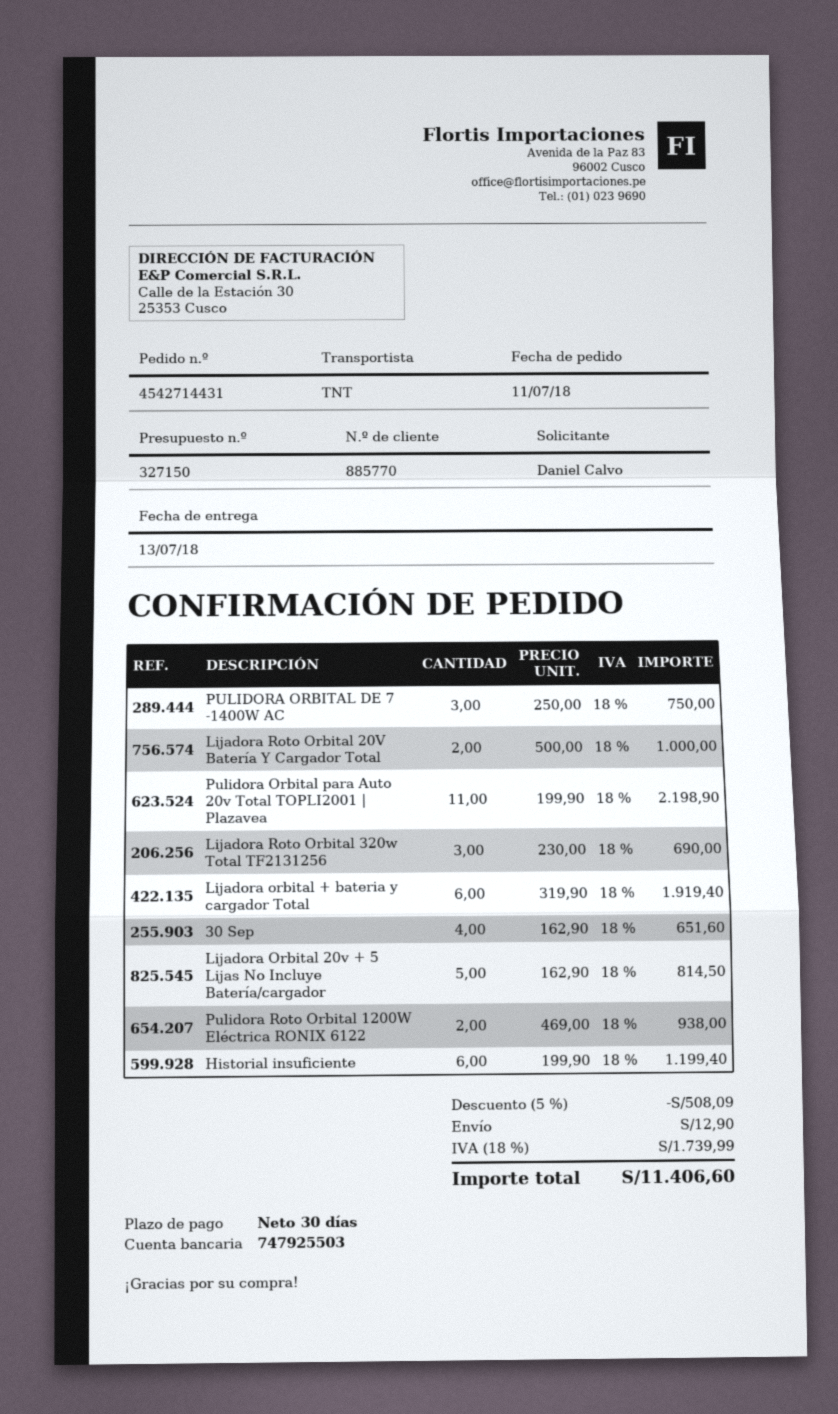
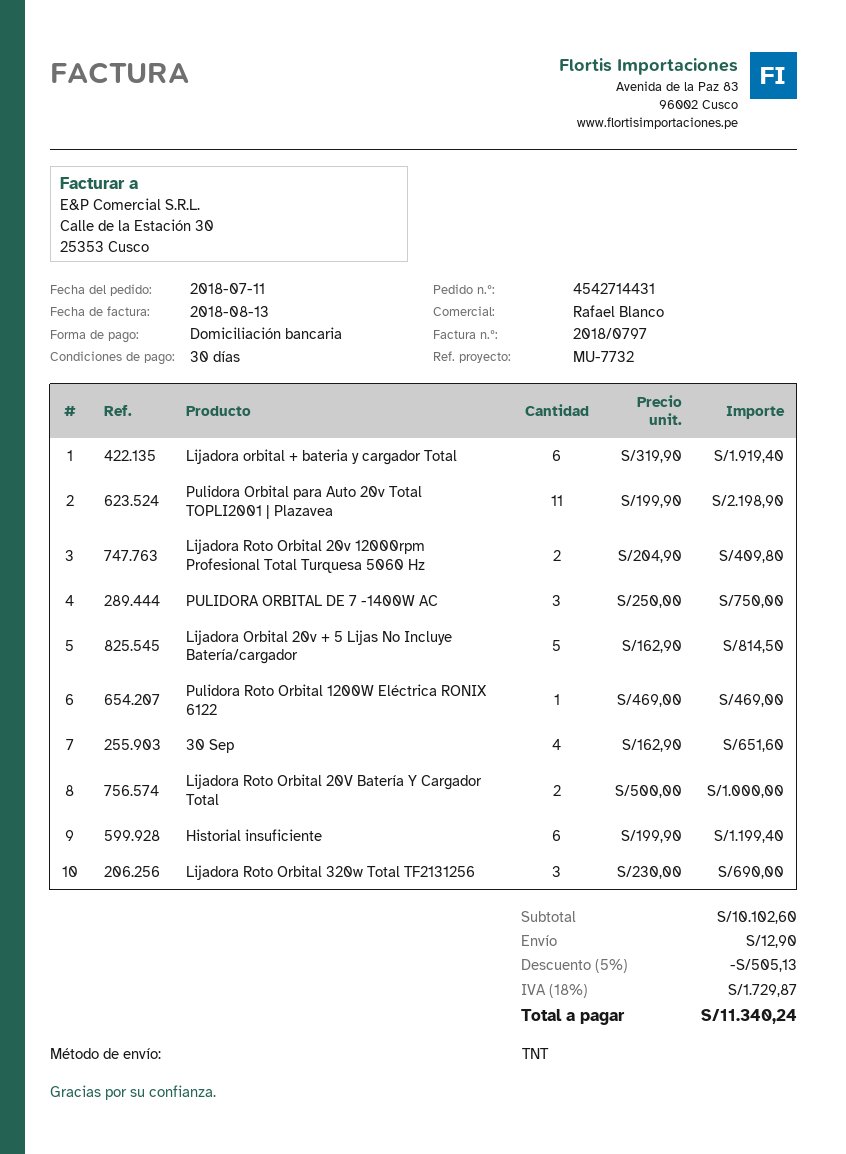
Pulidora Roto Orbital 1200W Eléctrica RONIX 6122: 2 x 469.00 = 938.00 -> 1 x 469.00 = 469.00
Lijadora Roto Orbital 20v 12000rpm Profesional Total Turquesa 5060 Hz: none -> 2 x 204.90 = 409.80
discount: 5% = 508.09 -> 5% = 505.13
tax: 18% = 1739.99 -> 18% = 1729.87
total: 11406.60 -> 11340.24

